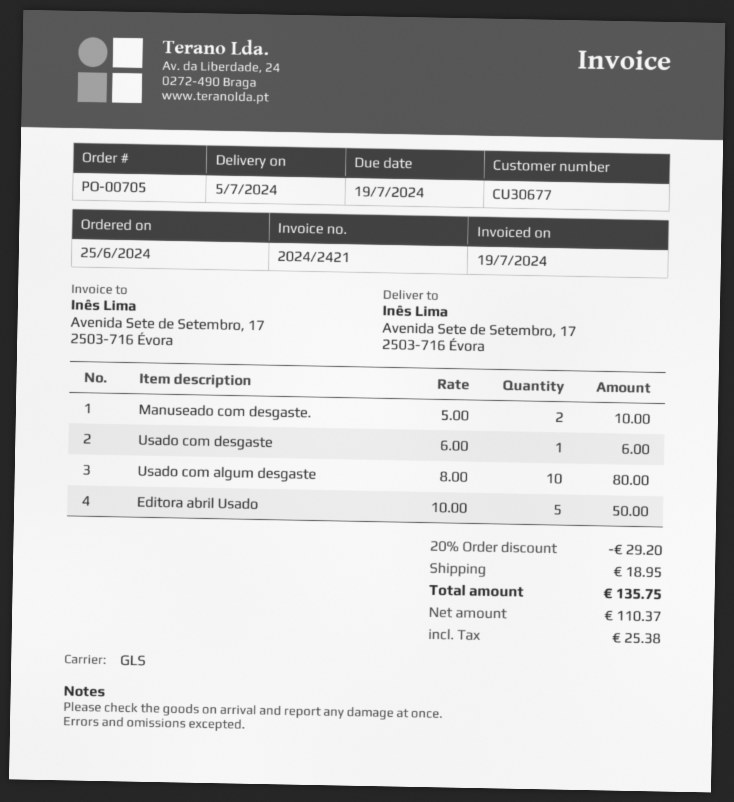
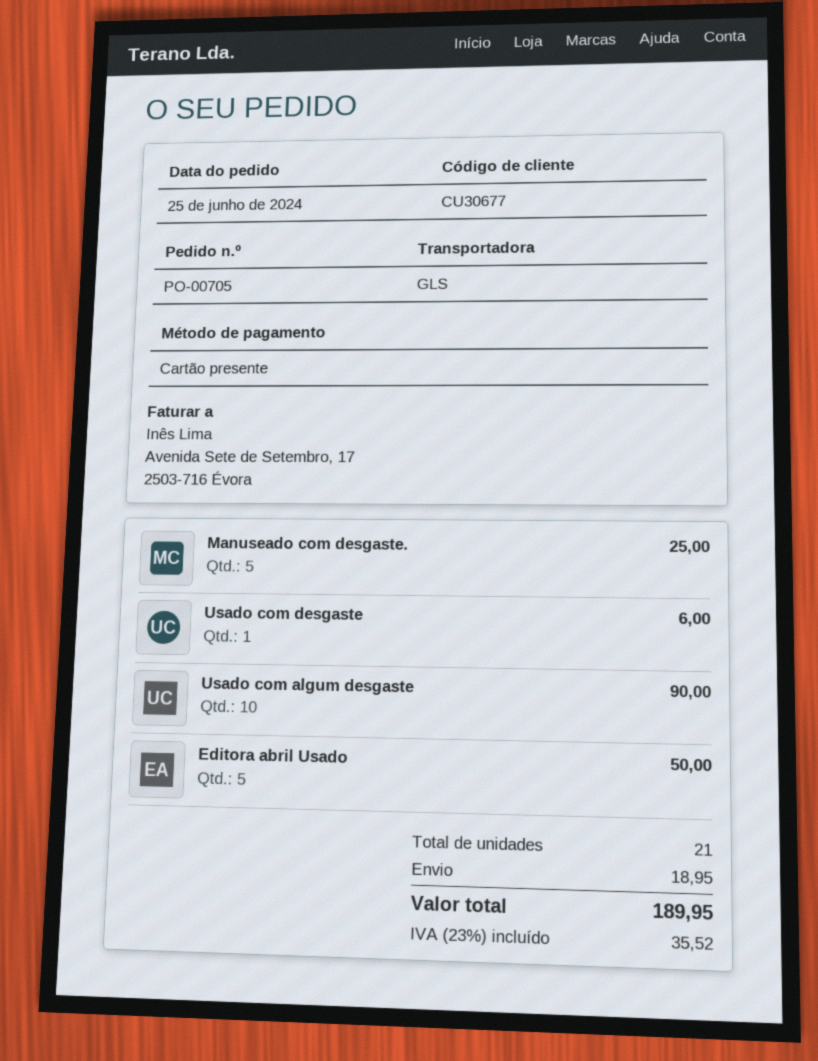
Manuseado com desgaste.: 2 for 10.00 -> 5 for 25.00
Usado com algum desgaste: 10 for 80.00 -> 10 for 90.00
discount: 20% = 29.20 -> none
tax: 25.38 -> 35.52
total: 135.75 -> 189.95

